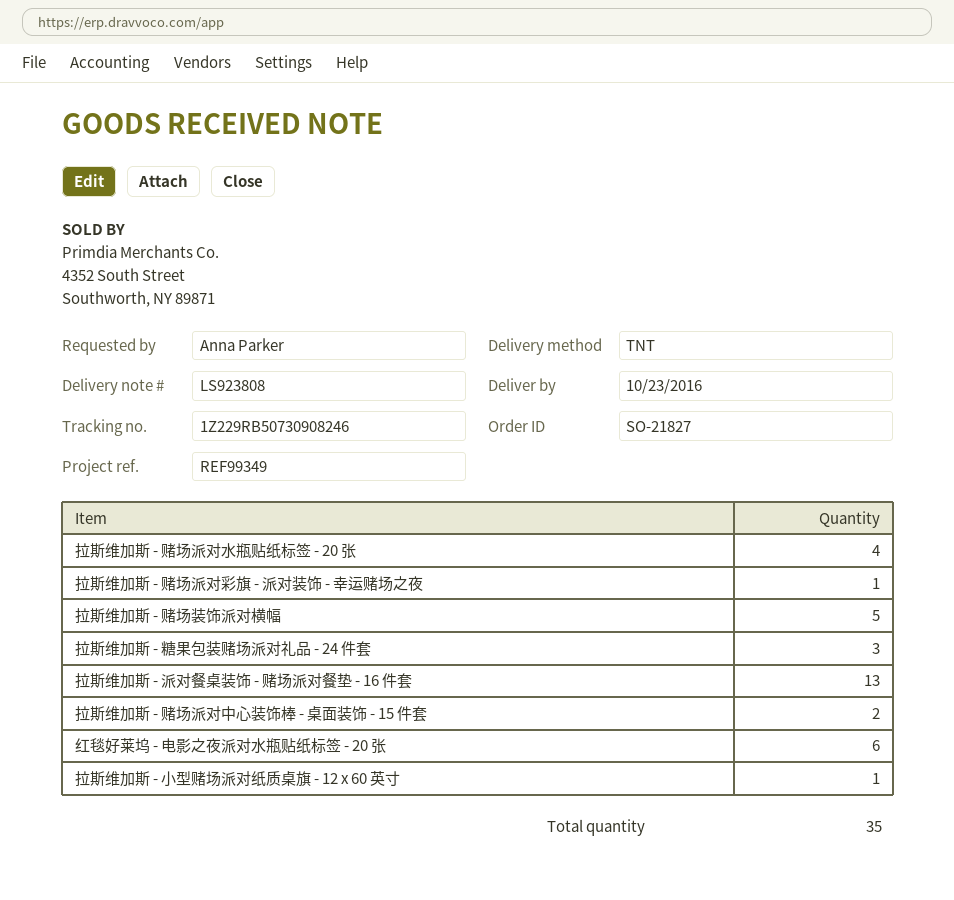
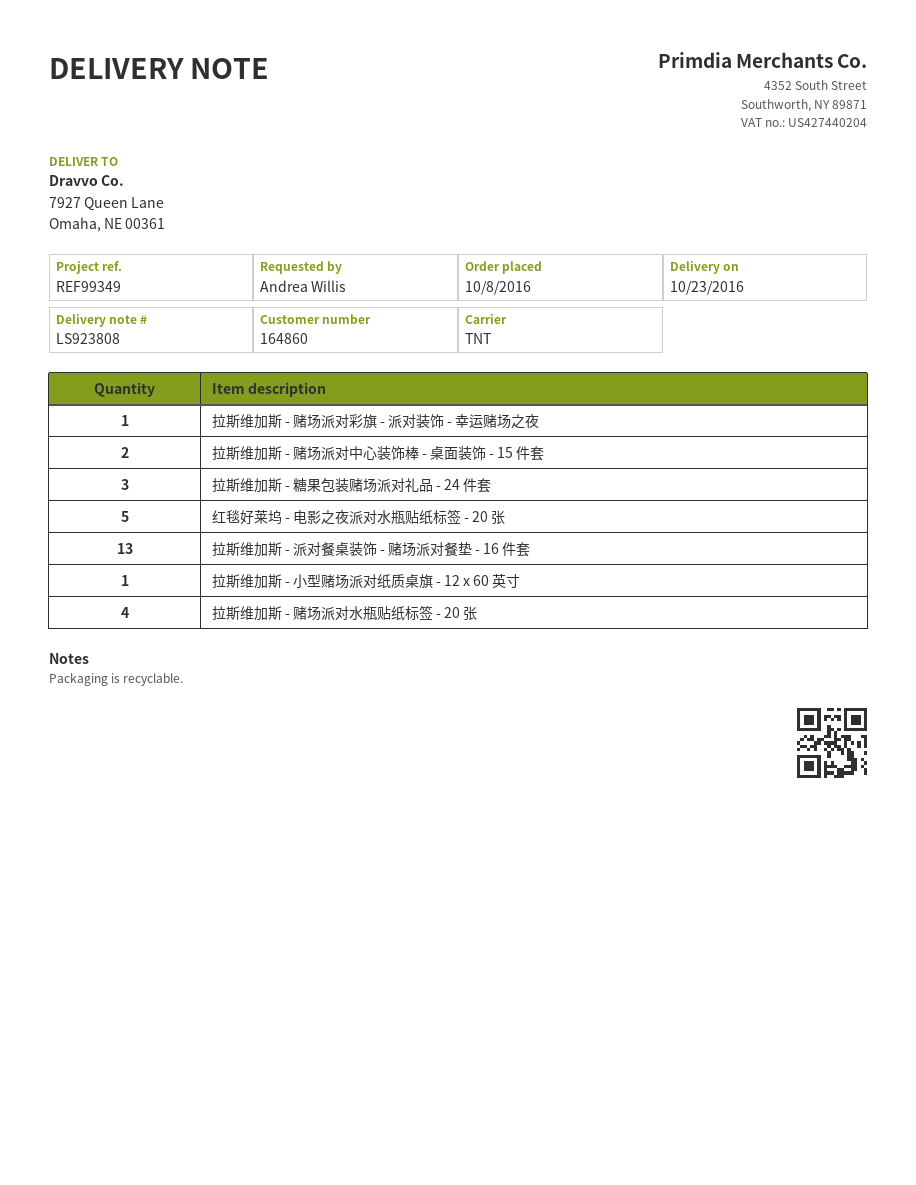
ordered by: Anna Parker -> Andrea Willis
拉斯维加斯 - 赌场装饰派对横幅: 5 -> none
红毯好莱坞 - 电影之夜派对水瓶贴纸标签 - 20 张: 6 -> 5

